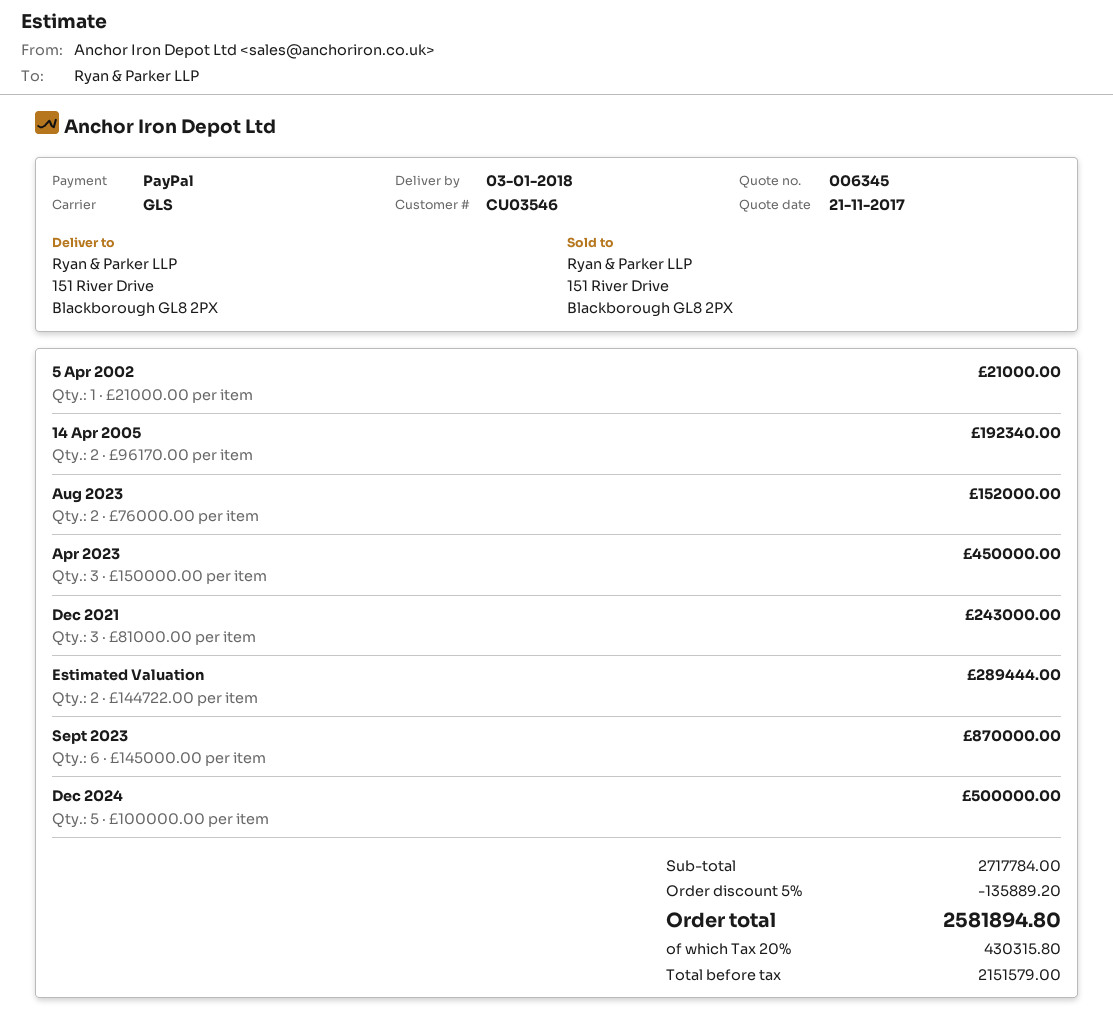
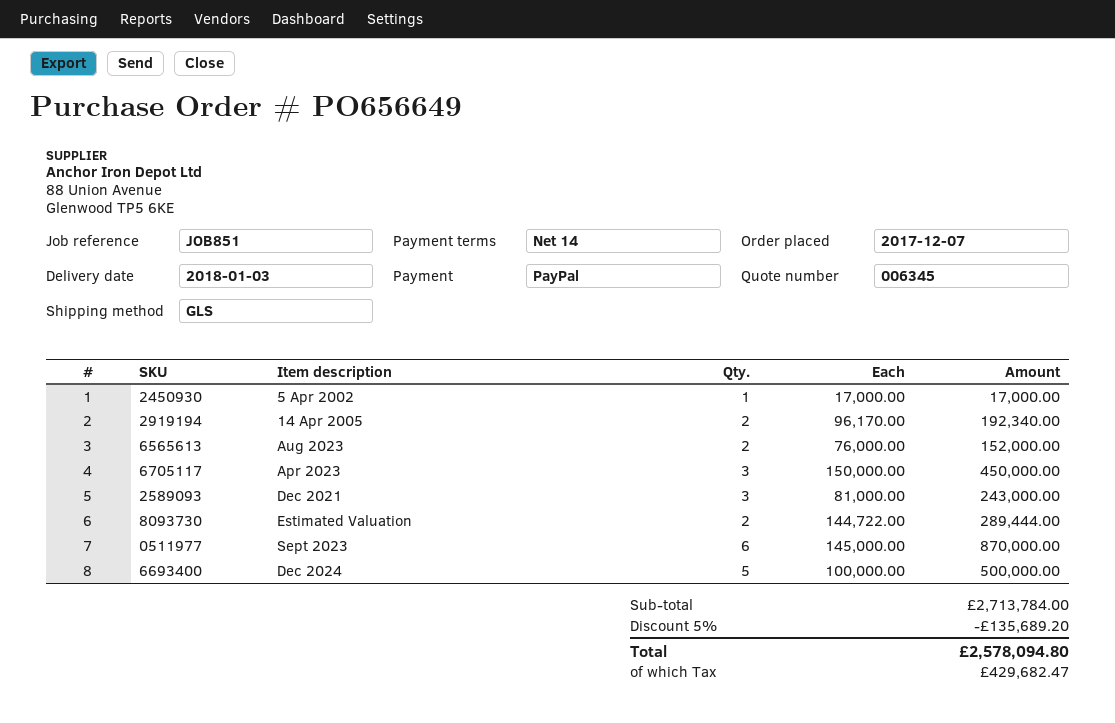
5 Apr 2002: 1 x 21000.00 = 21000.00 -> 1 x 17000.00 = 17000.00
subtotal: 2717784.00 -> 2713784.00
discount: 5% = 135889.20 -> 5% = 135689.20
tax: 430315.80 -> 429682.47
total: 2581894.80 -> 2578094.80

